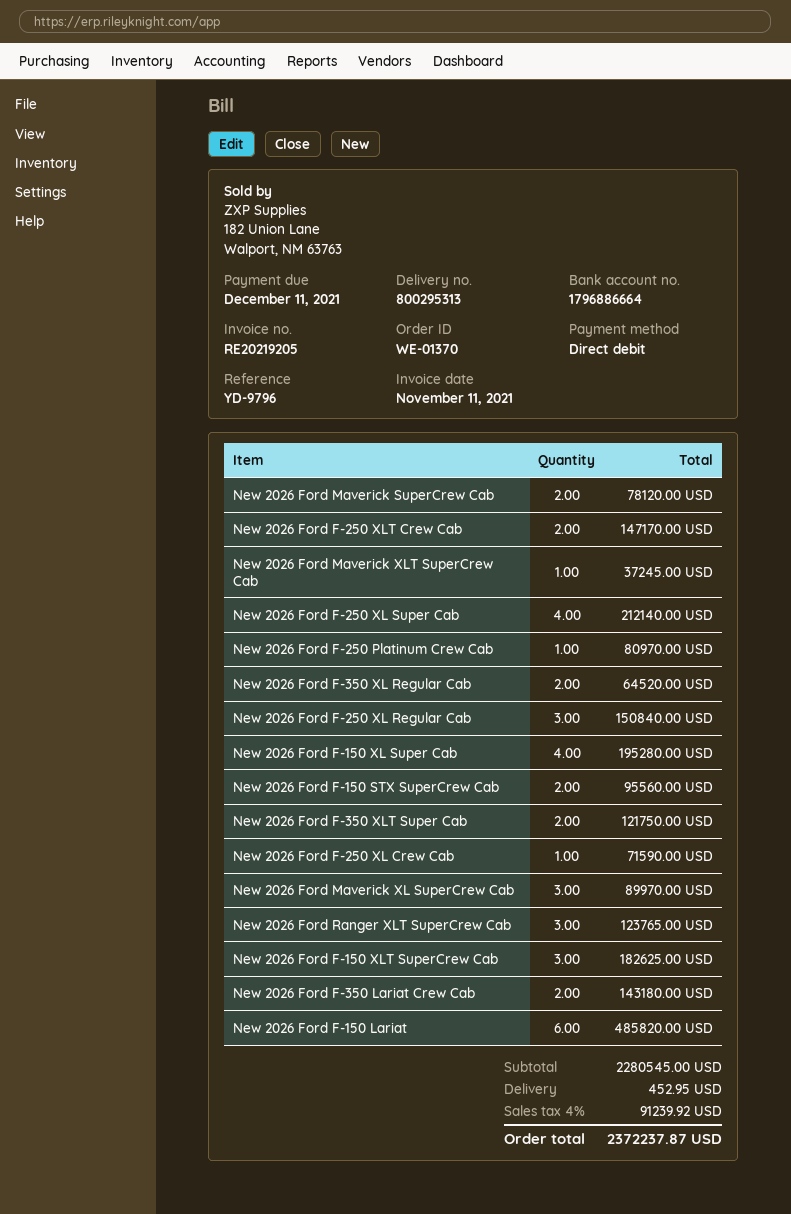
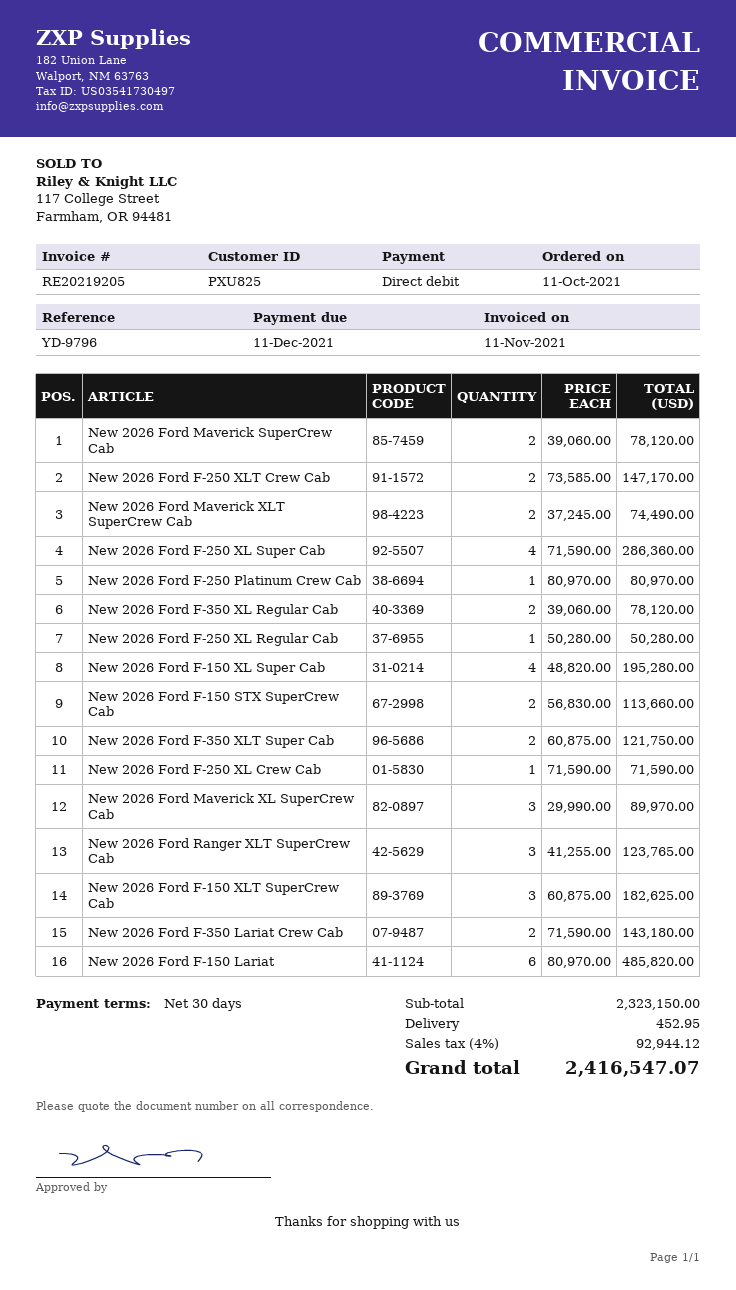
New 2026 Ford Maverick XLT SuperCrew Cab: 1 for 37245.00 -> 2 for 74490.00
New 2026 Ford F-250 XL Super Cab: 4 for 212140.00 -> 4 for 286360.00
New 2026 Ford F-350 XL Regular Cab: 2 for 64520.00 -> 2 for 78120.00
New 2026 Ford F-250 XL Regular Cab: 3 for 150840.00 -> 1 for 50280.00
New 2026 Ford F-150 STX SuperCrew Cab: 2 for 95560.00 -> 2 for 113660.00
subtotal: 2280545.00 -> 2323150.00
tax: 4% = 91239.92 -> 4% = 92944.12
total: 2372237.87 -> 2416547.07

